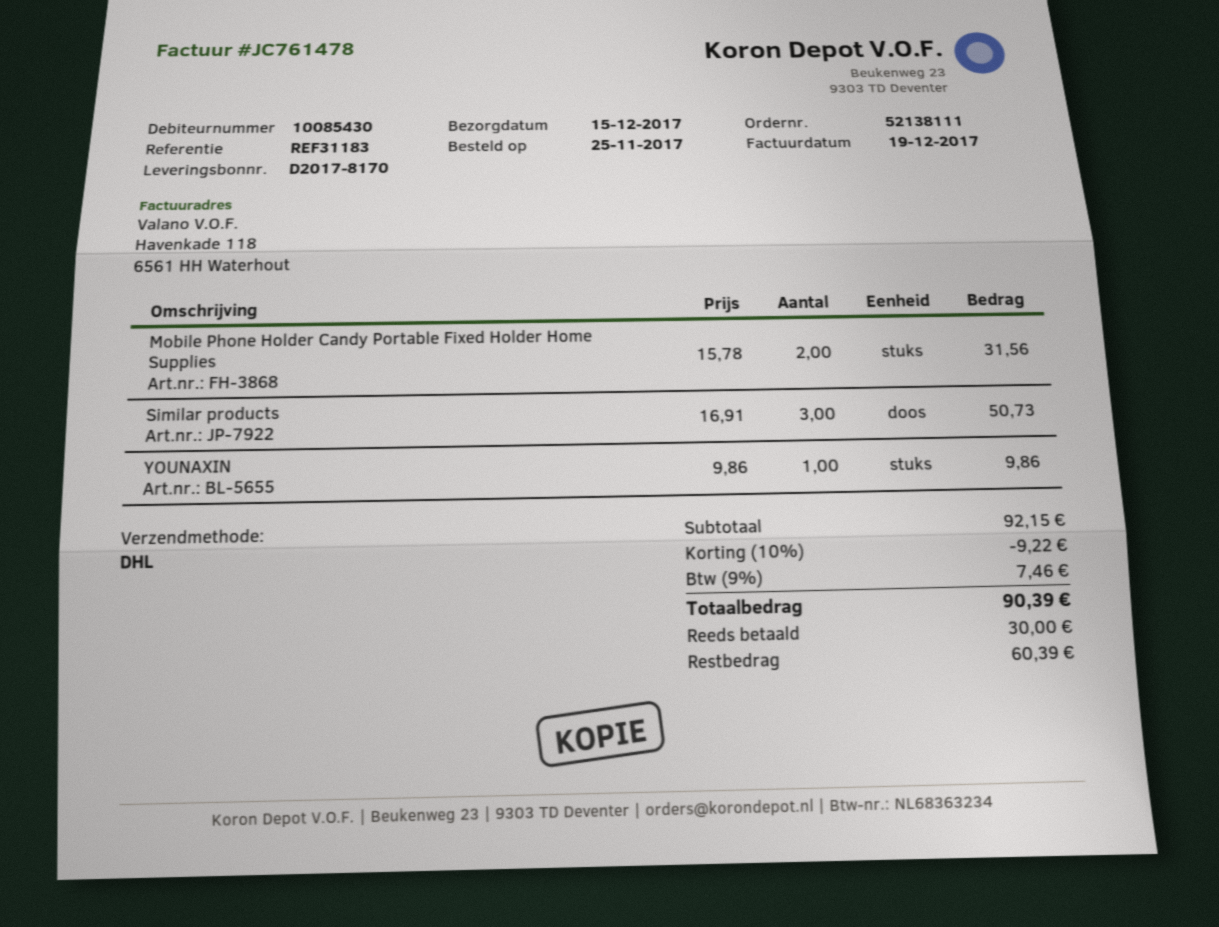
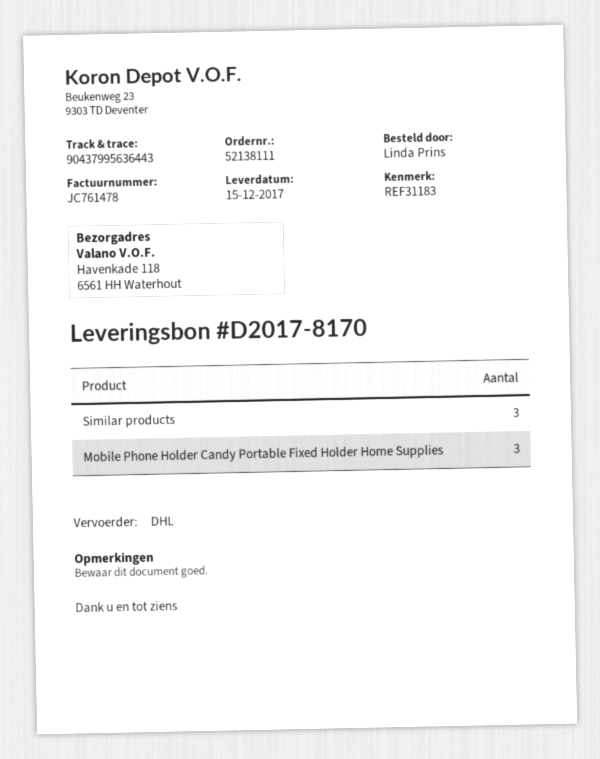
Mobile Phone Holder Candy Portable Fixed Holder Home Supplies: 2 -> 3
YOUNAXIN: 1 -> none

